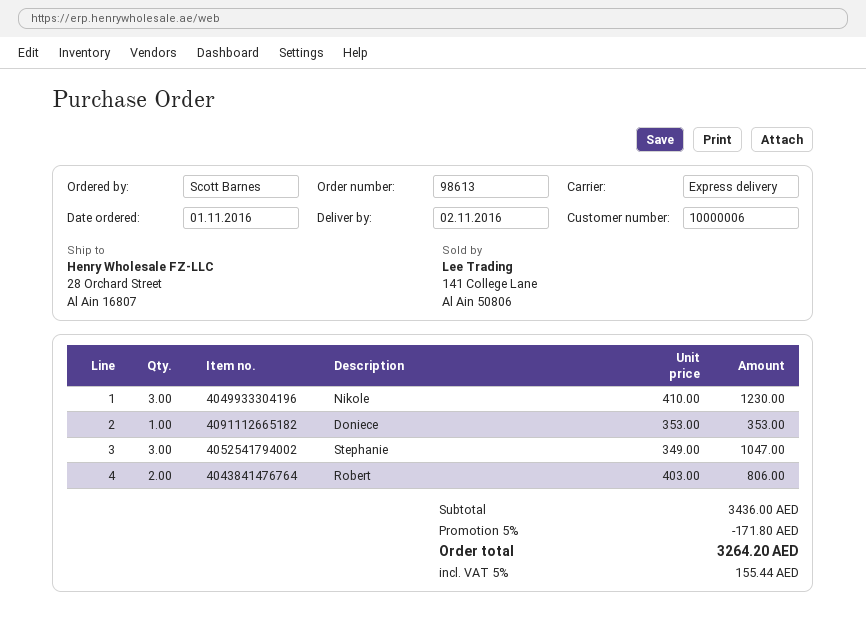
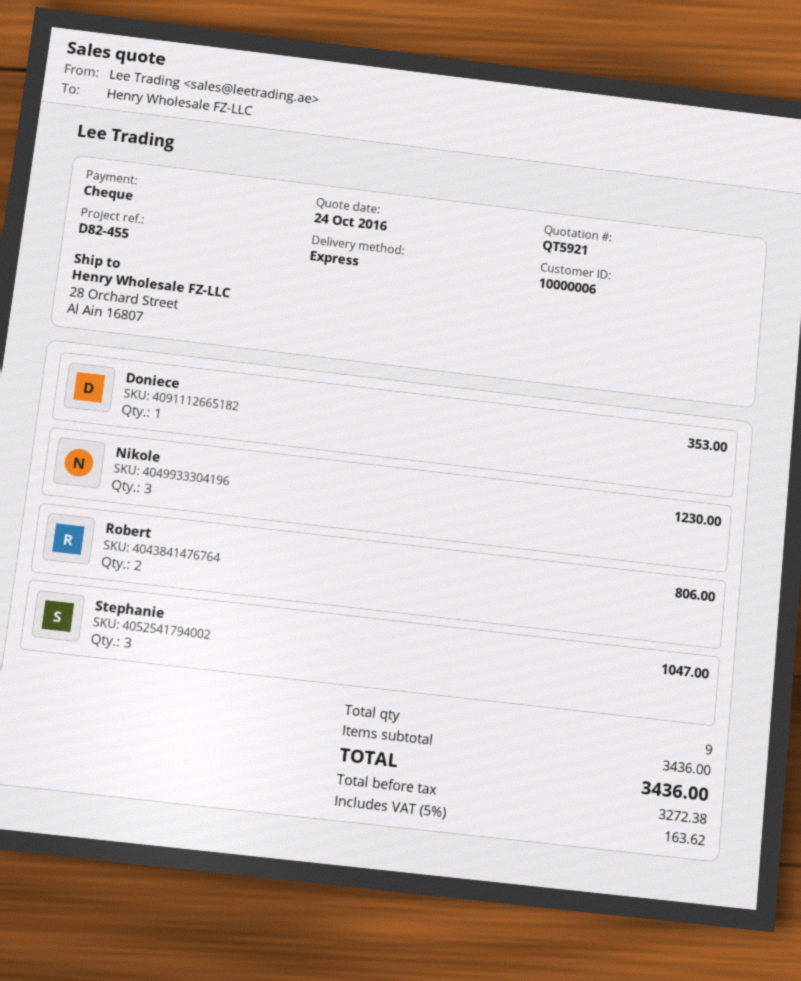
discount: 5% = 171.80 -> none
tax: 5% = 155.44 -> 5% = 163.62
total: 3264.20 -> 3436.00

